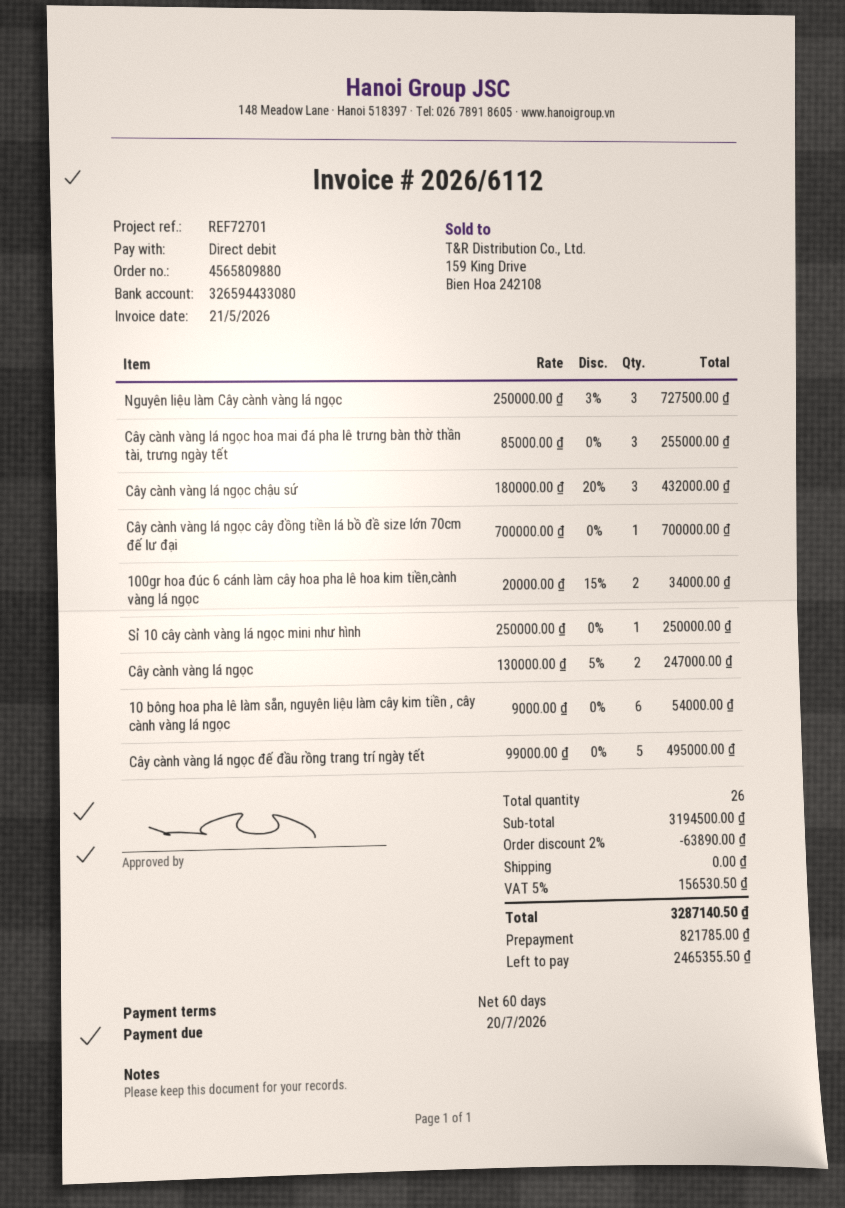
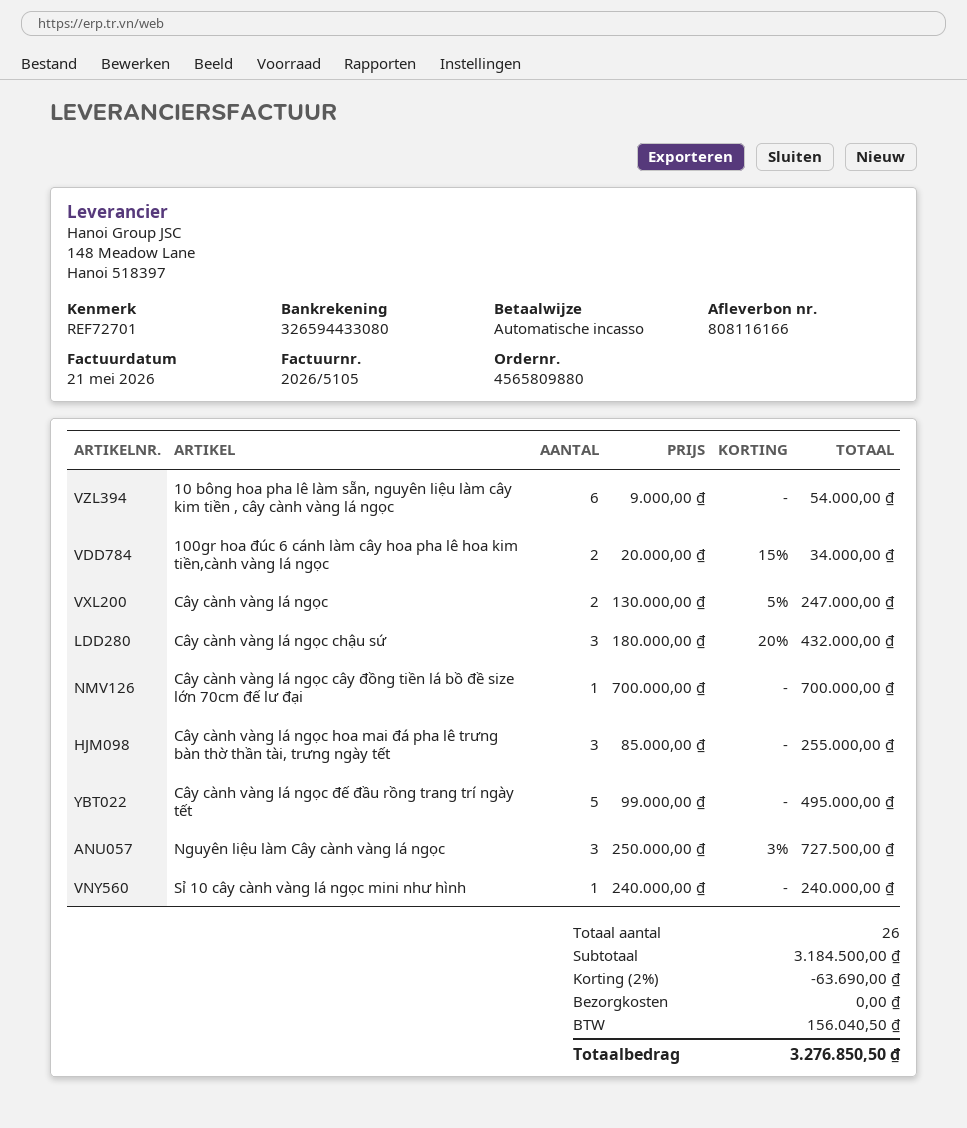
invoice number: 2026/6112 -> 2026/5105
Sỉ 10 cây cành vàng lá ngọc mini như hình: 1 x 250000.00 = 250000.00 -> 1 x 240000.00 = 240000.00
subtotal: 3194500.00 -> 3184500.00
discount: 2% = 63890.00 -> 2% = 63690.00
tax: 156530.50 -> 156040.50
total: 3287140.50 -> 3276850.50

